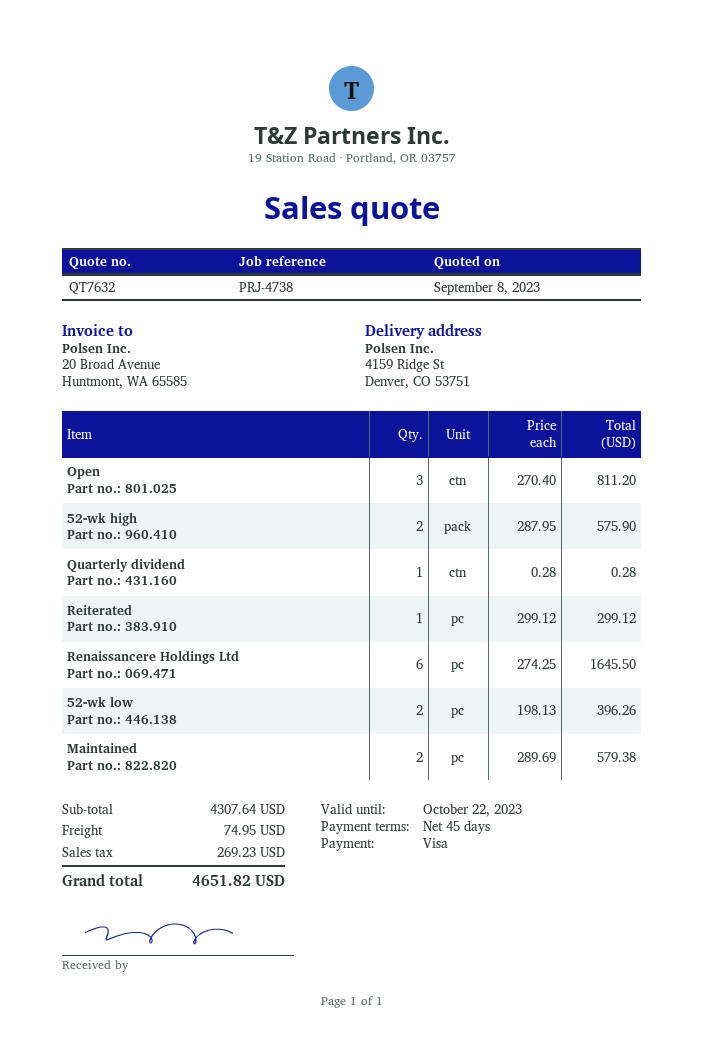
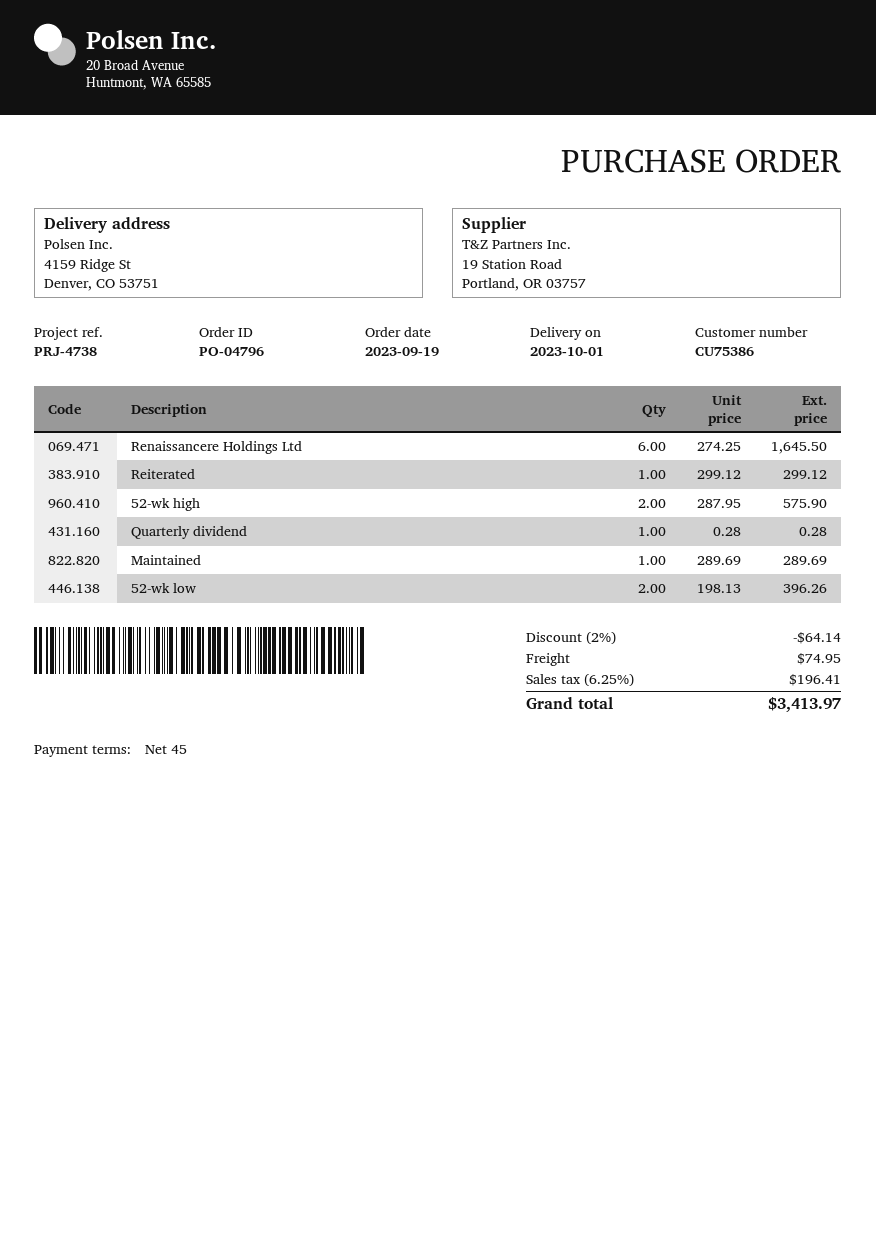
Open: 3 x 270.40 = 811.20 -> none
Maintained: 2 x 289.69 = 579.38 -> 1 x 289.69 = 289.69
discount: none -> 2% = 64.14
tax: 269.23 -> 196.41
total: 4651.82 -> 3413.97

